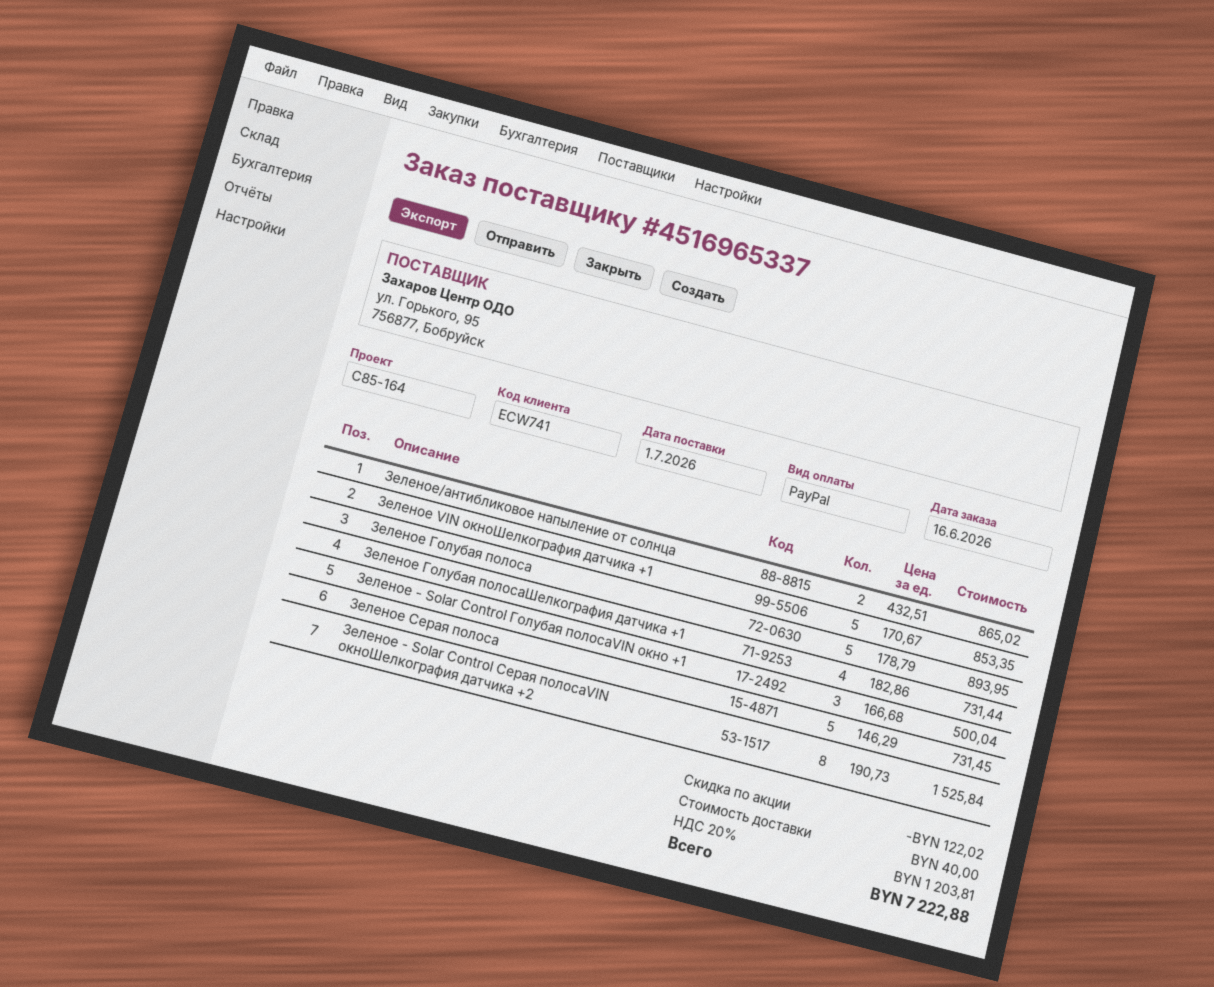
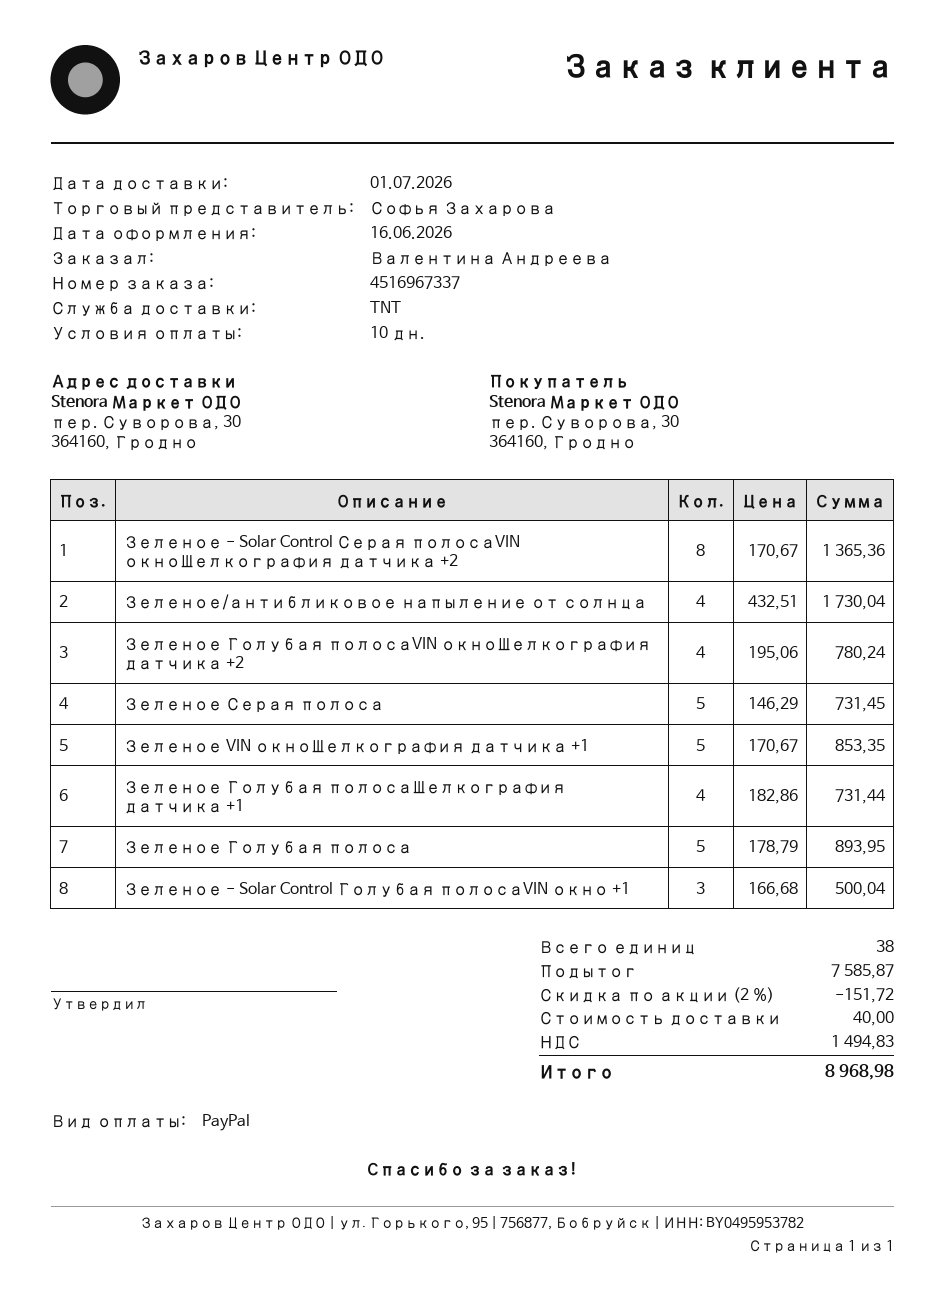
order number: 4516965337 -> 4516967337
Зеленое/антибликовое напыление от солнца: 2 x 432.51 = 865.02 -> 4 x 432.51 = 1730.04
Зеленое - Solar Control Серая полосаVIN окноШелкография датчика +2: 8 x 190.73 = 1525.84 -> 8 x 170.67 = 1365.36
Зеленое Голубая полосаVIN окноШелкография датчика +2: none -> 4 x 195.06 = 780.24
discount: 122.02 -> 151.72
tax: 1203.81 -> 1494.83
total: 7222.88 -> 8968.98

